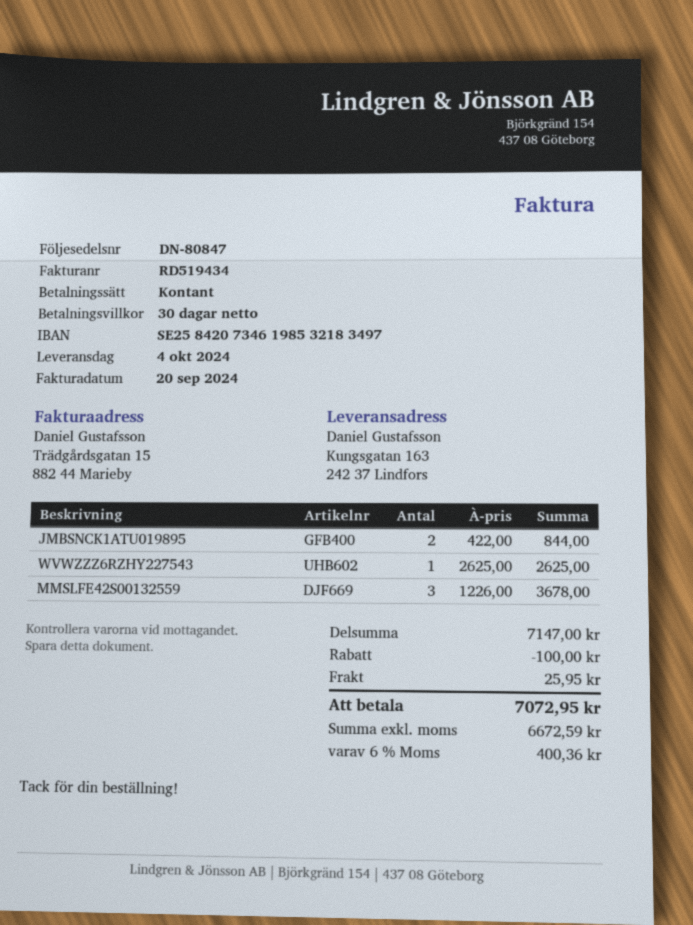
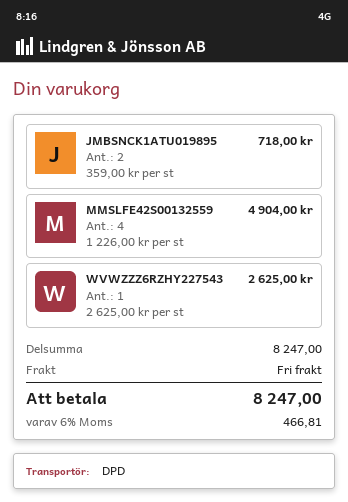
JMBSNCK1ATU019895: 2 x 422.00 = 844.00 -> 2 x 359.00 = 718.00
MMSLFE42S00132559: 3 x 1226.00 = 3678.00 -> 4 x 1226.00 = 4904.00
subtotal: 7147.00 -> 8247.00
discount: 100.00 -> none
shipping: 25.95 -> 0.00
tax: 6% = 400.36 -> 6% = 466.81
total: 7072.95 -> 8247.00

